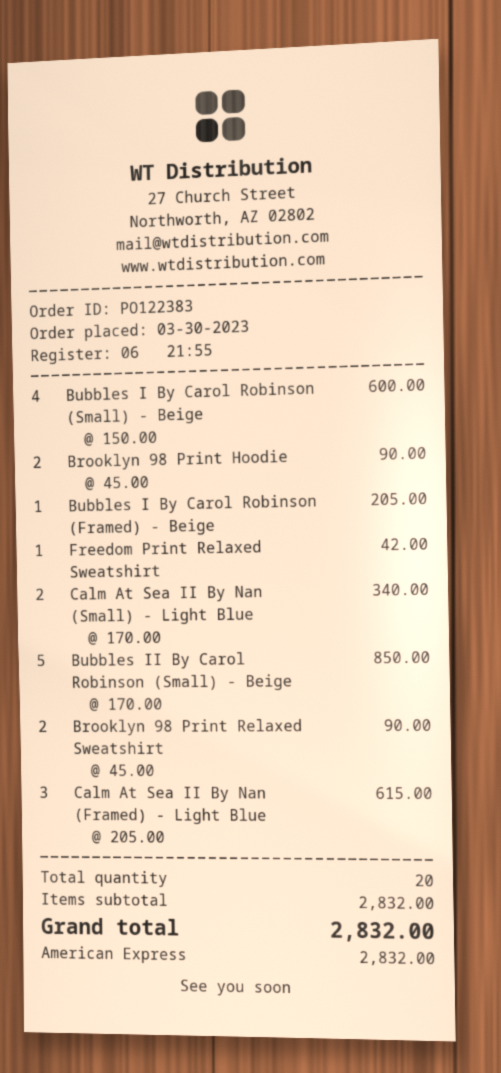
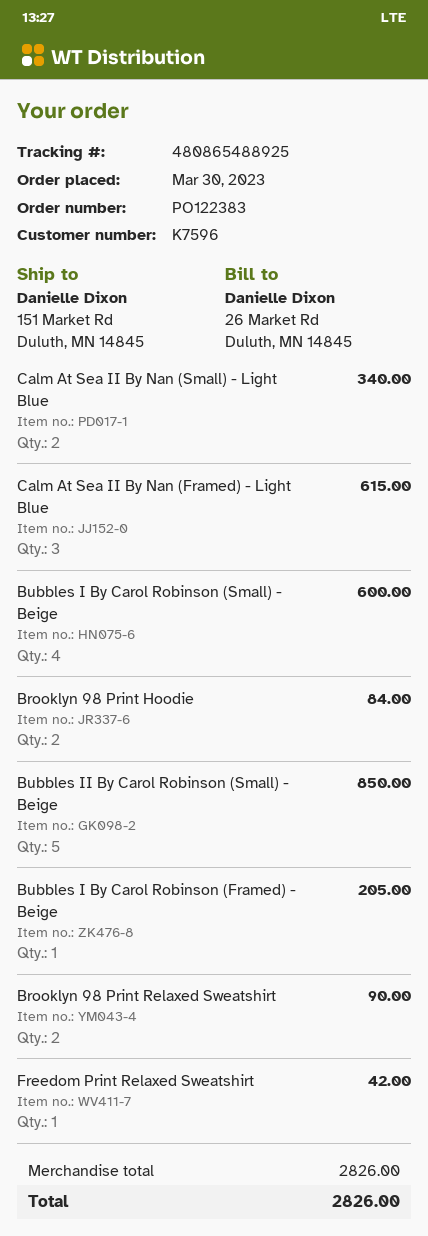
Brooklyn 98 Print Hoodie: 2 for 90.00 -> 2 for 84.00
subtotal: 2832.00 -> 2826.00
total: 2832.00 -> 2826.00

